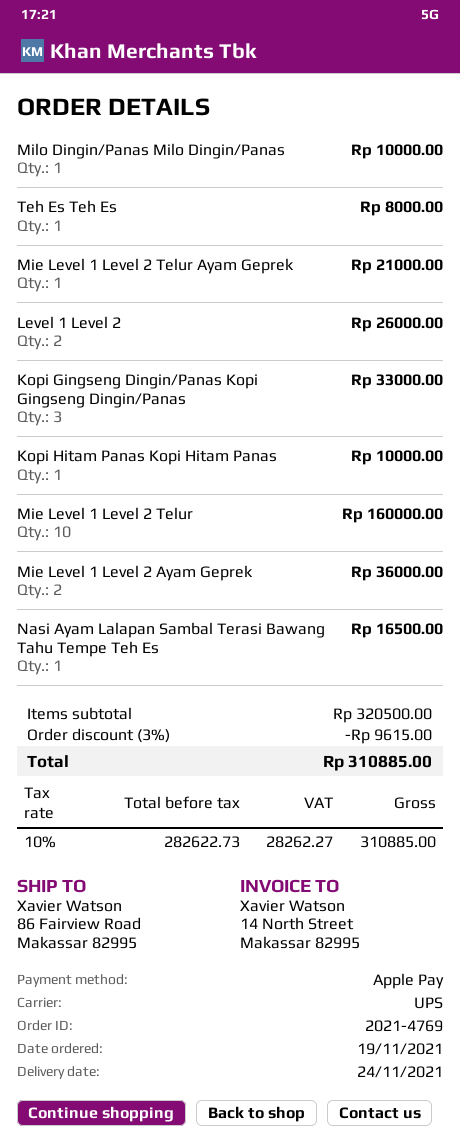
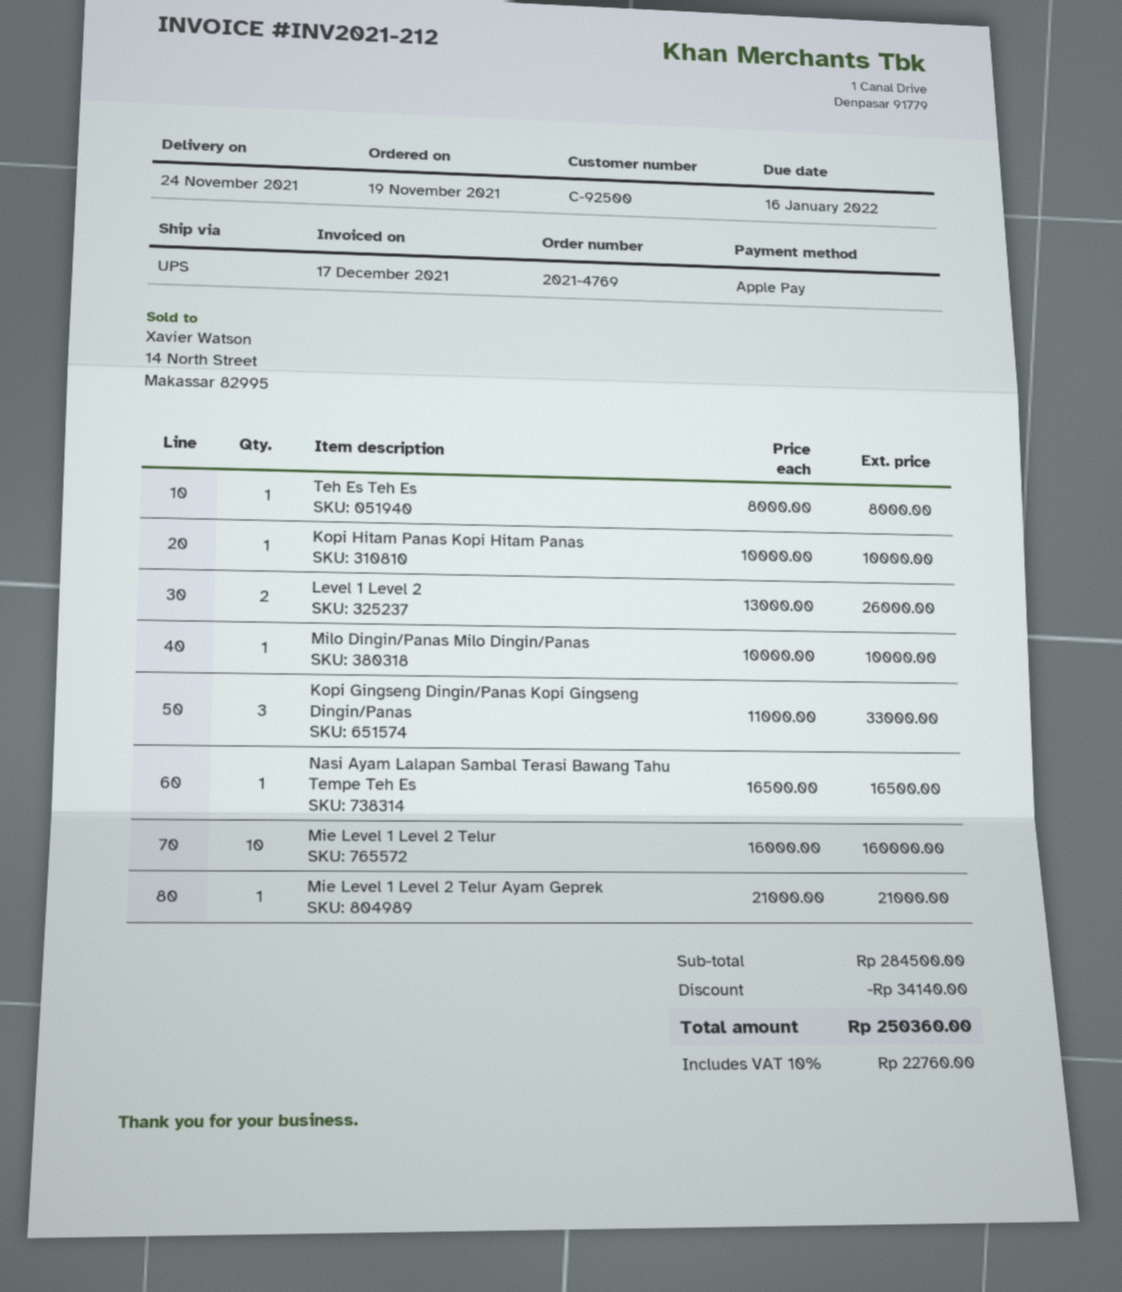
Mie Level 1 Level 2 Ayam Geprek: 2 for 36000.00 -> none
subtotal: 320500.00 -> 284500.00
discount: 9615.00 -> 34140.00
tax: 10% = 28262.27 -> 10% = 22760.00
total: 310885.00 -> 250360.00

